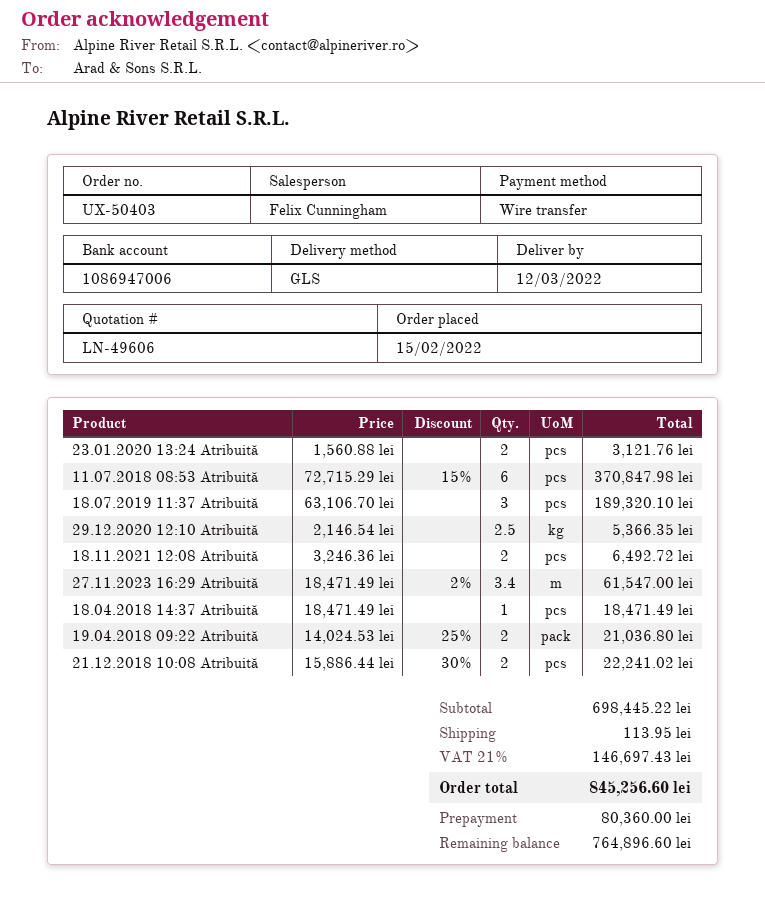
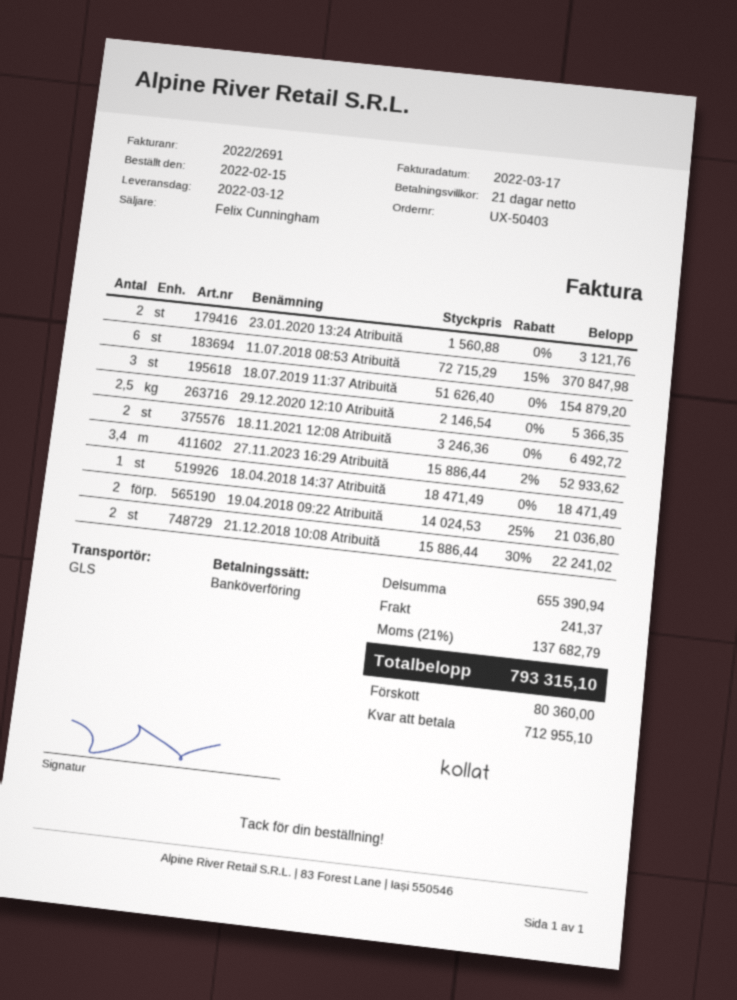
18.07.2019 11:37 Atribuită: 3 x 63106.70 = 189320.10 -> 3 x 51626.40 = 154879.20
27.11.2023 16:29 Atribuită: 3.4 x 18471.49 - 2% = 61547.00 -> 3.4 x 15886.44 - 2% = 52933.62
subtotal: 698445.22 -> 655390.94
shipping: 113.95 -> 241.37
tax: 21% = 146697.43 -> 21% = 137682.79
total: 845256.60 -> 793315.10
balance: 764896.60 -> 712955.10

